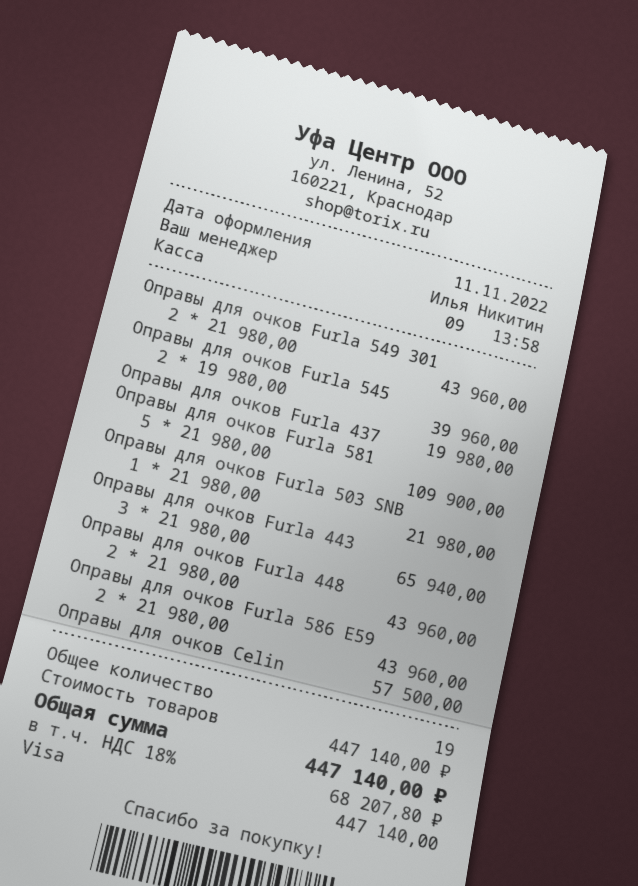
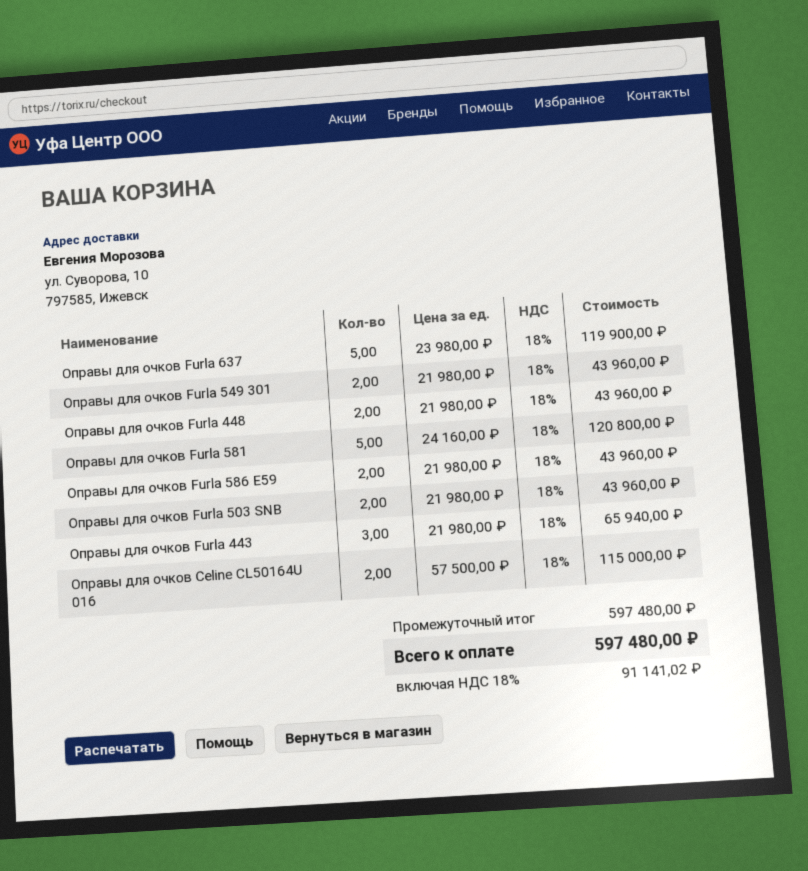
Оправы для очков Furla 545: 2 x 19980.00 = 39960.00 -> none
Оправы для очков Furla 437: 1 x 19980.00 = 19980.00 -> none
Оправы для очков Furla 581: 5 x 21980.00 = 109900.00 -> 5 x 24160.00 = 120800.00
Оправы для очков Furla 503 SNB: 1 x 21980.00 = 21980.00 -> 2 x 21980.00 = 43960.00
Оправы для очков Celin: 1 x 57500.00 = 57500.00 -> 2 x 57500.00 = 115000.00
Оправы для очков Furla 637: none -> 5 x 23980.00 = 119900.00
subtotal: 447140.00 -> 597480.00
tax: 18% = 68207.80 -> 18% = 91141.02
total: 447140.00 -> 597480.00

